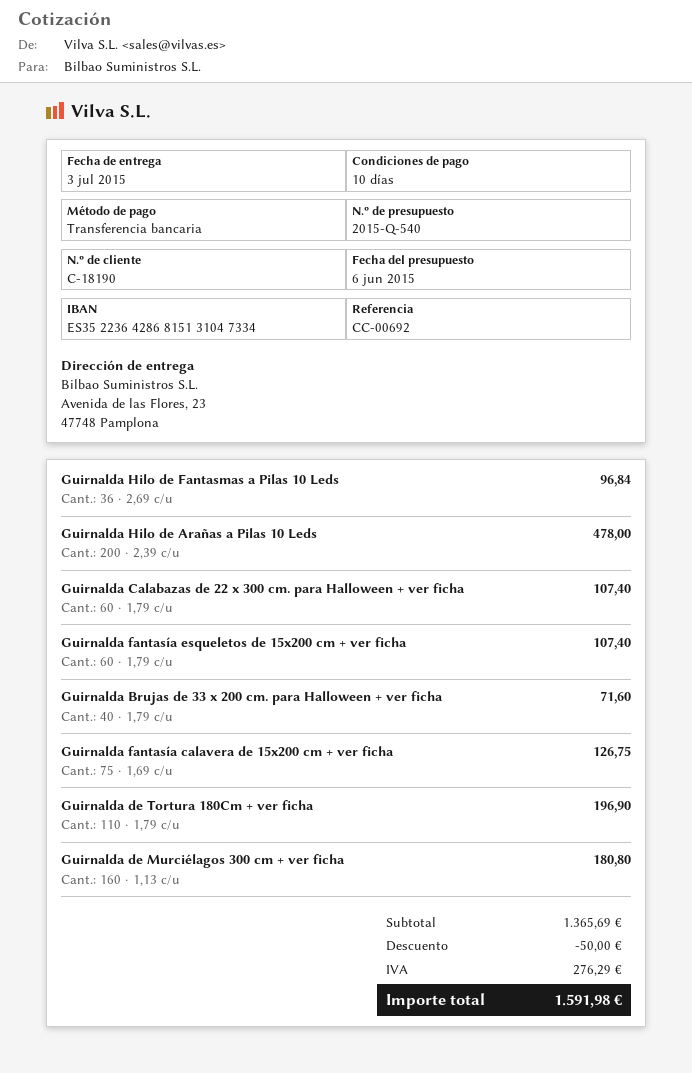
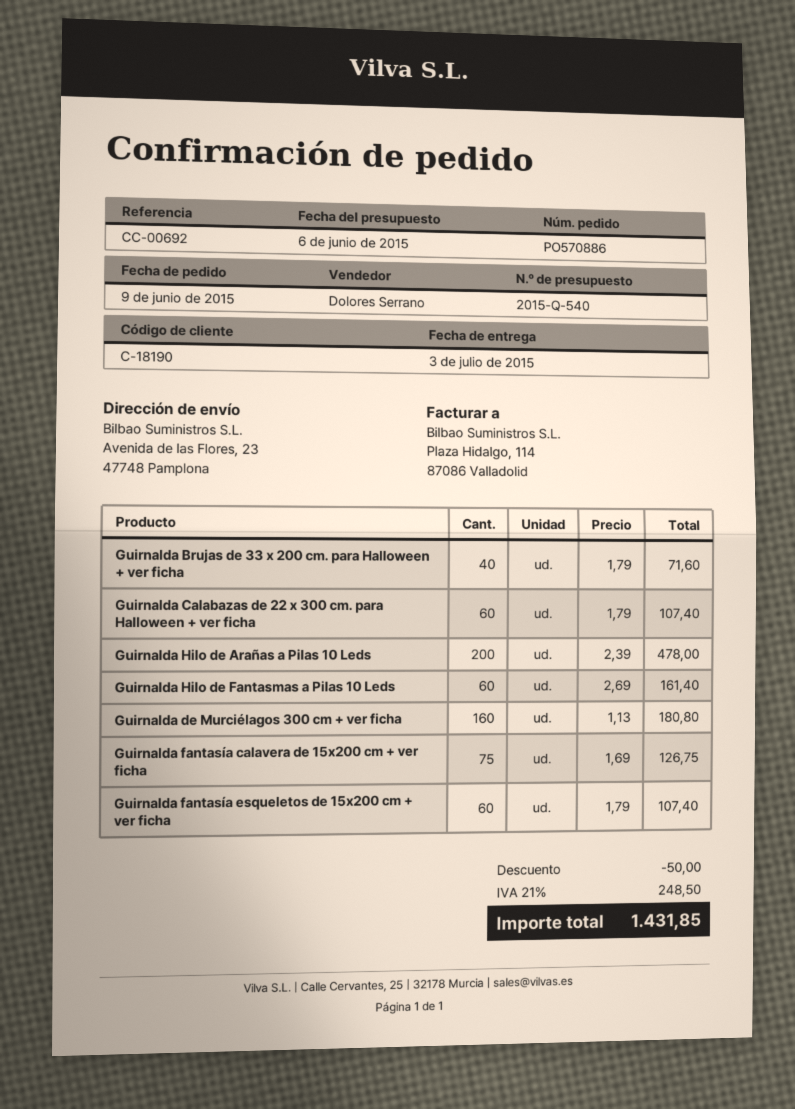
Guirnalda Hilo de Fantasmas a Pilas 10 Leds: 36 x 2.69 = 96.84 -> 60 x 2.69 = 161.40
Guirnalda de Tortura 180Cm + ver ficha: 110 x 1.79 = 196.90 -> none
tax: 276.29 -> 248.50
total: 1591.98 -> 1431.85

